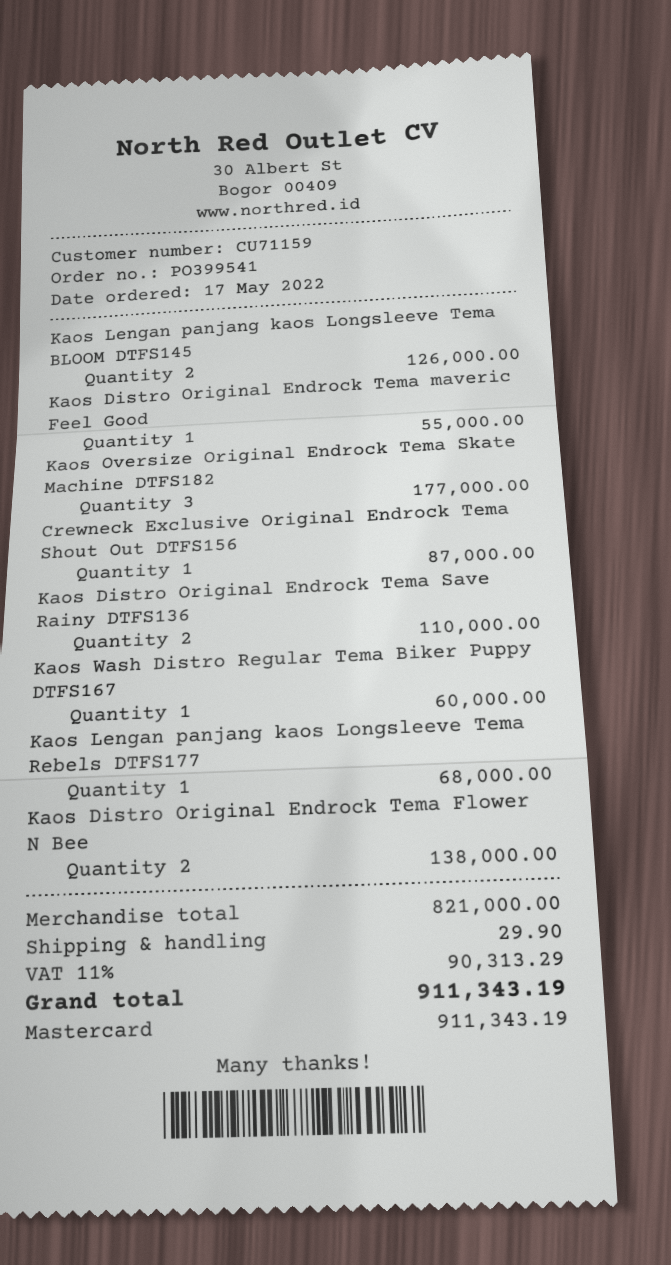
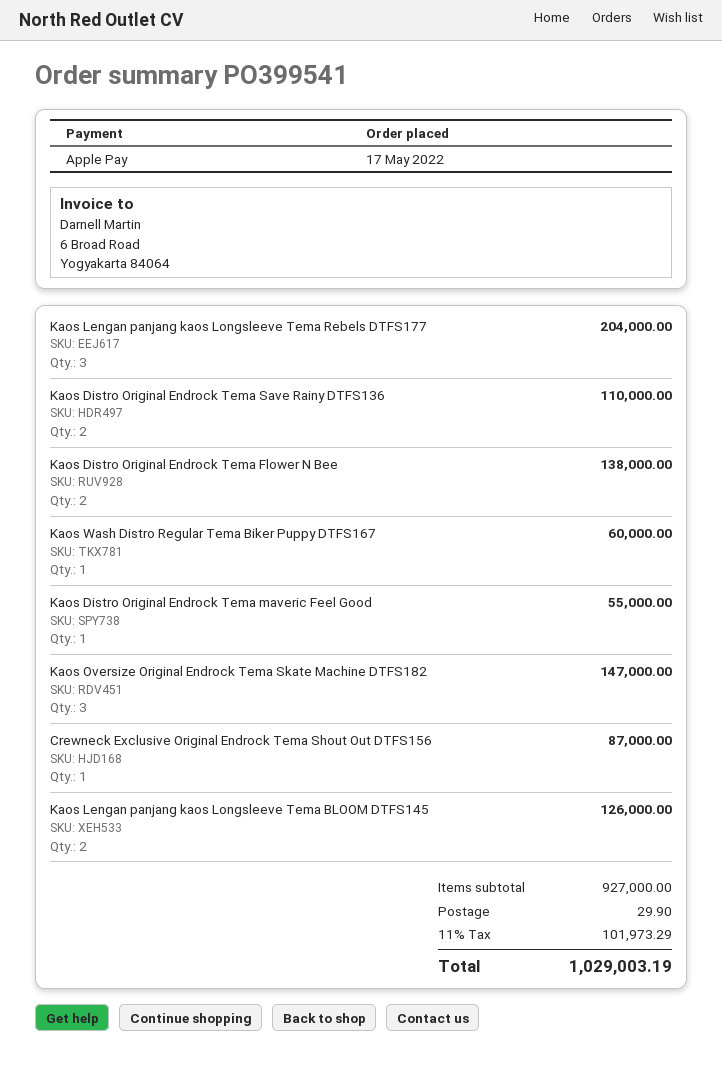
payment method: Mastercard -> Apple Pay
Kaos Oversize Original Endrock Tema Skate Machine DTFS182: 3 for 177000.00 -> 3 for 147000.00
Kaos Lengan panjang kaos Longsleeve Tema Rebels DTFS177: 1 for 68000.00 -> 3 for 204000.00
subtotal: 821000.00 -> 927000.00
tax: 11% = 90313.29 -> 11% = 101973.29
total: 911343.19 -> 1029003.19

